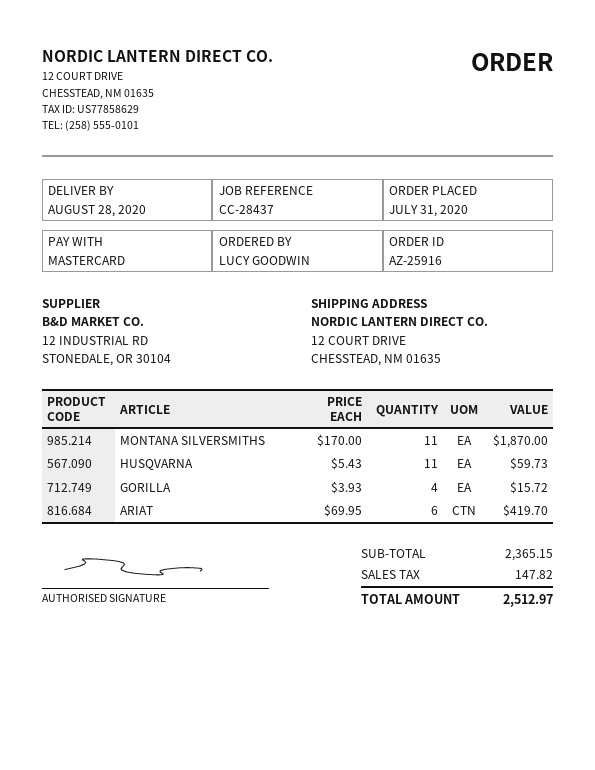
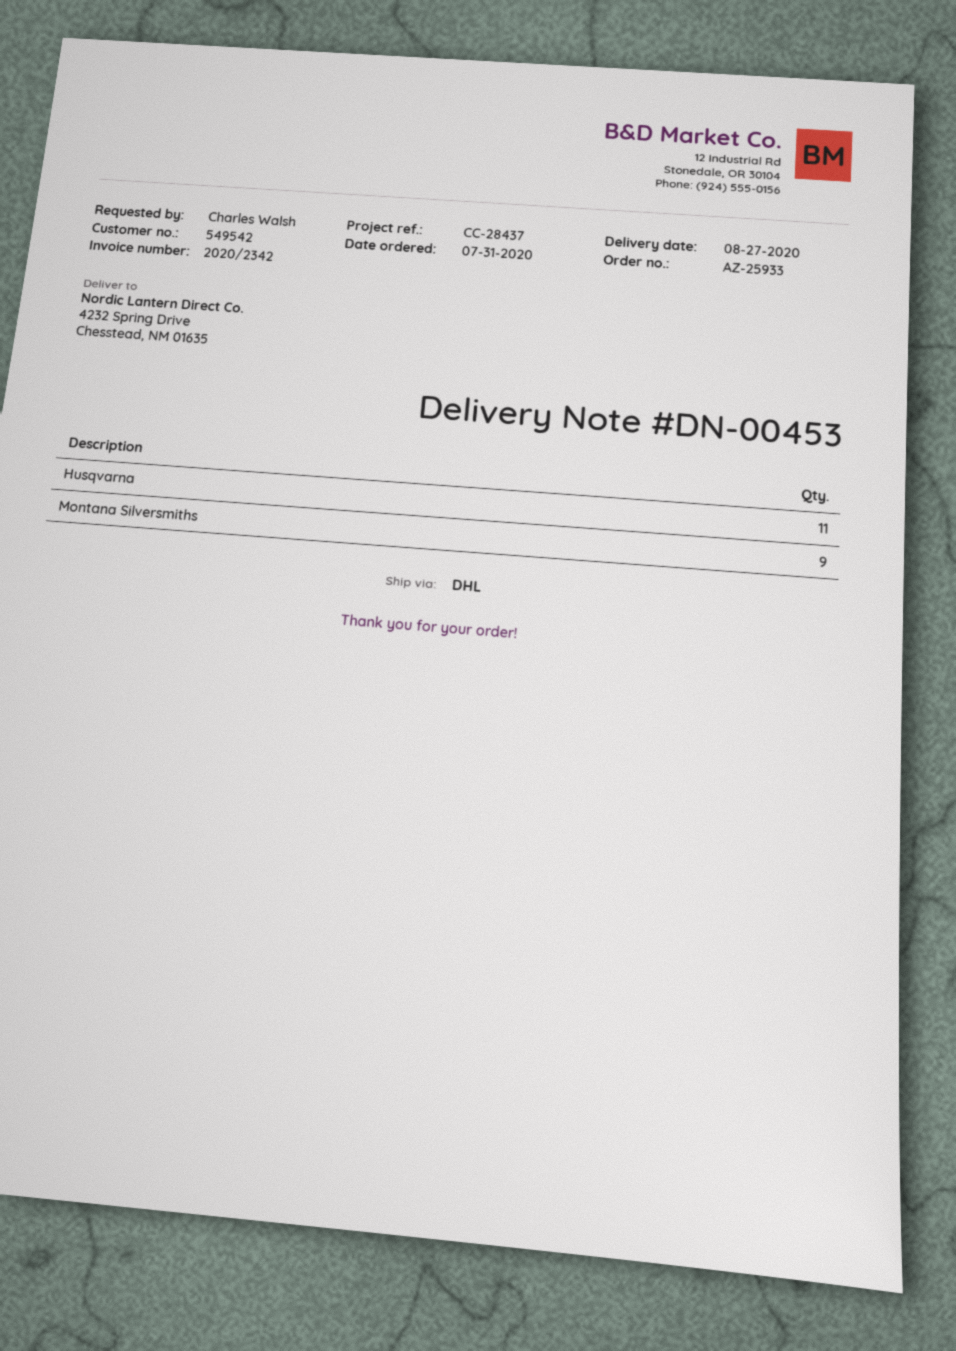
order number: AZ-25916 -> AZ-25933
delivery date: 2020-08-28 -> 2020-08-27
ordered by: LUCY GOODWIN -> Charles Walsh
ship to: 12 COURT DRIVE, CHESSTEAD, NM 01635 -> 4232 Spring Drive, Chesstead, NM 01635
MONTANA SILVERSMITHS: 11 -> 9
GORILLA: 4 -> none
ARIAT: 6 -> none

